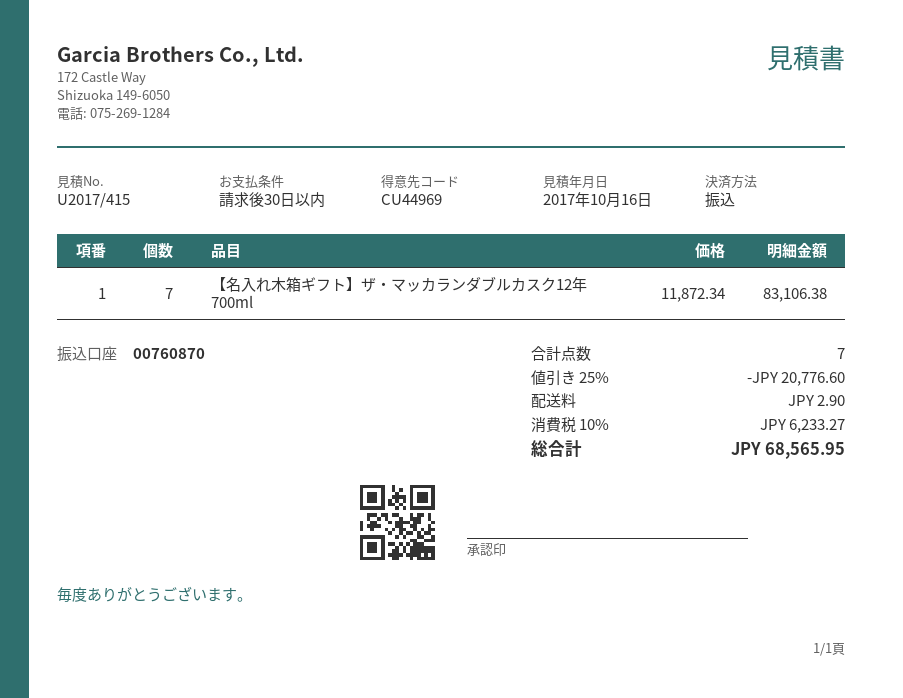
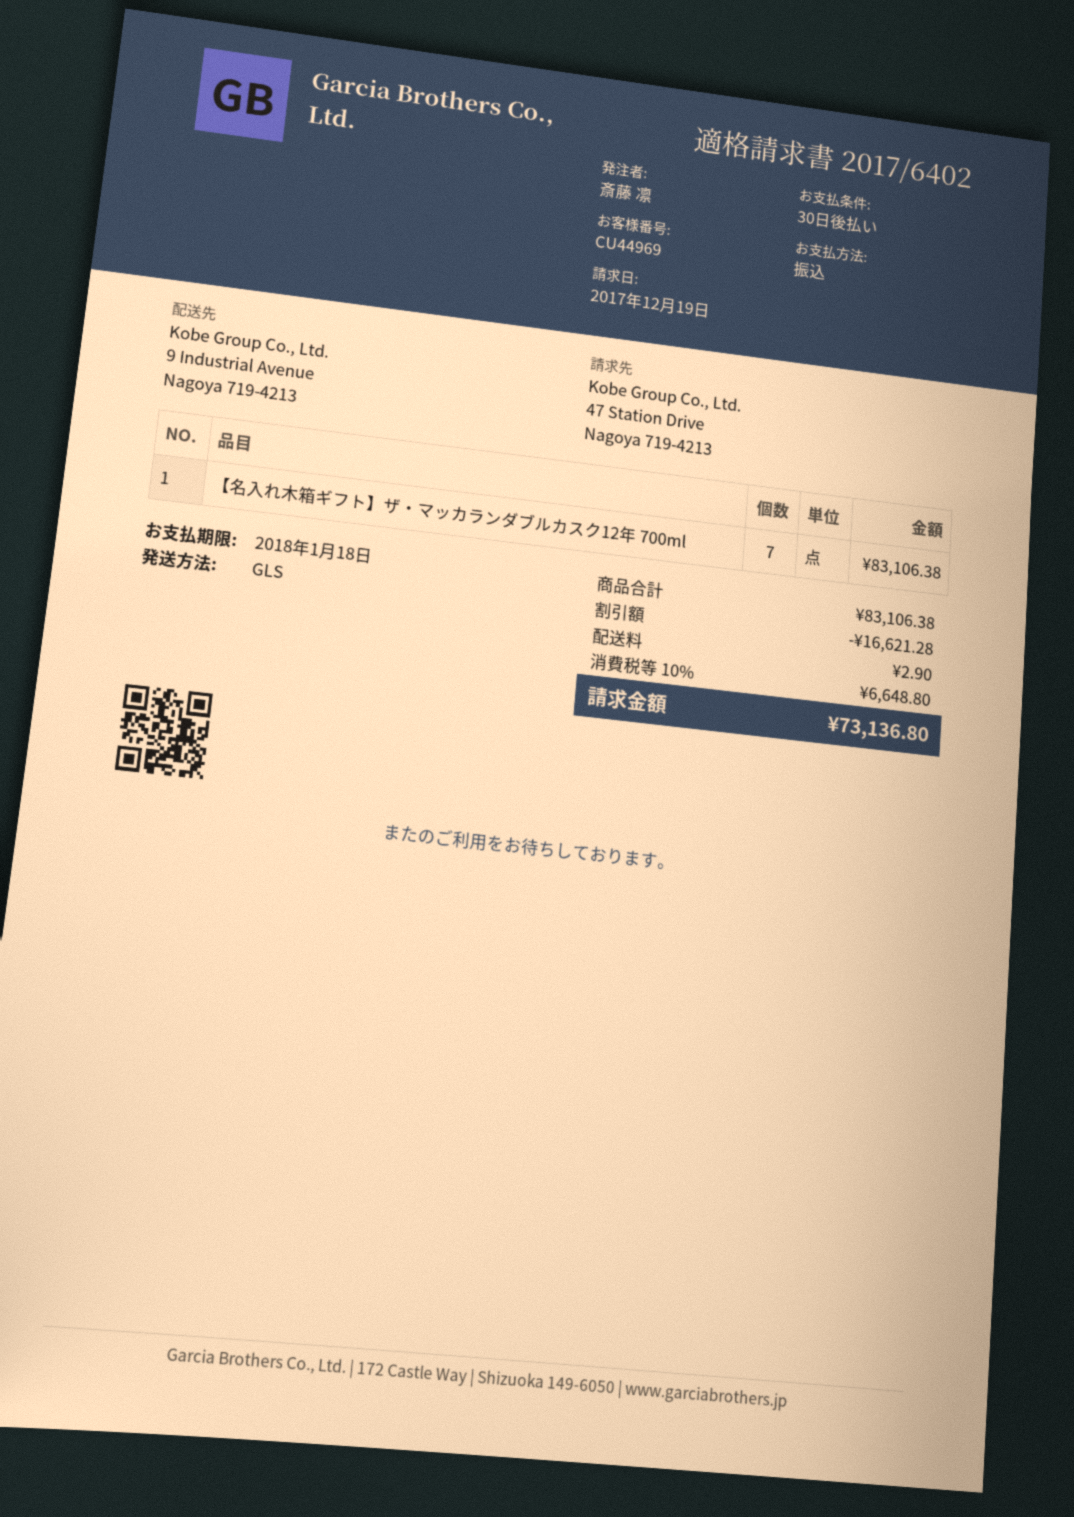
discount: 20776.60 -> 16621.28
tax: 10% = 6233.27 -> 10% = 6648.80
total: 68565.95 -> 73136.80

